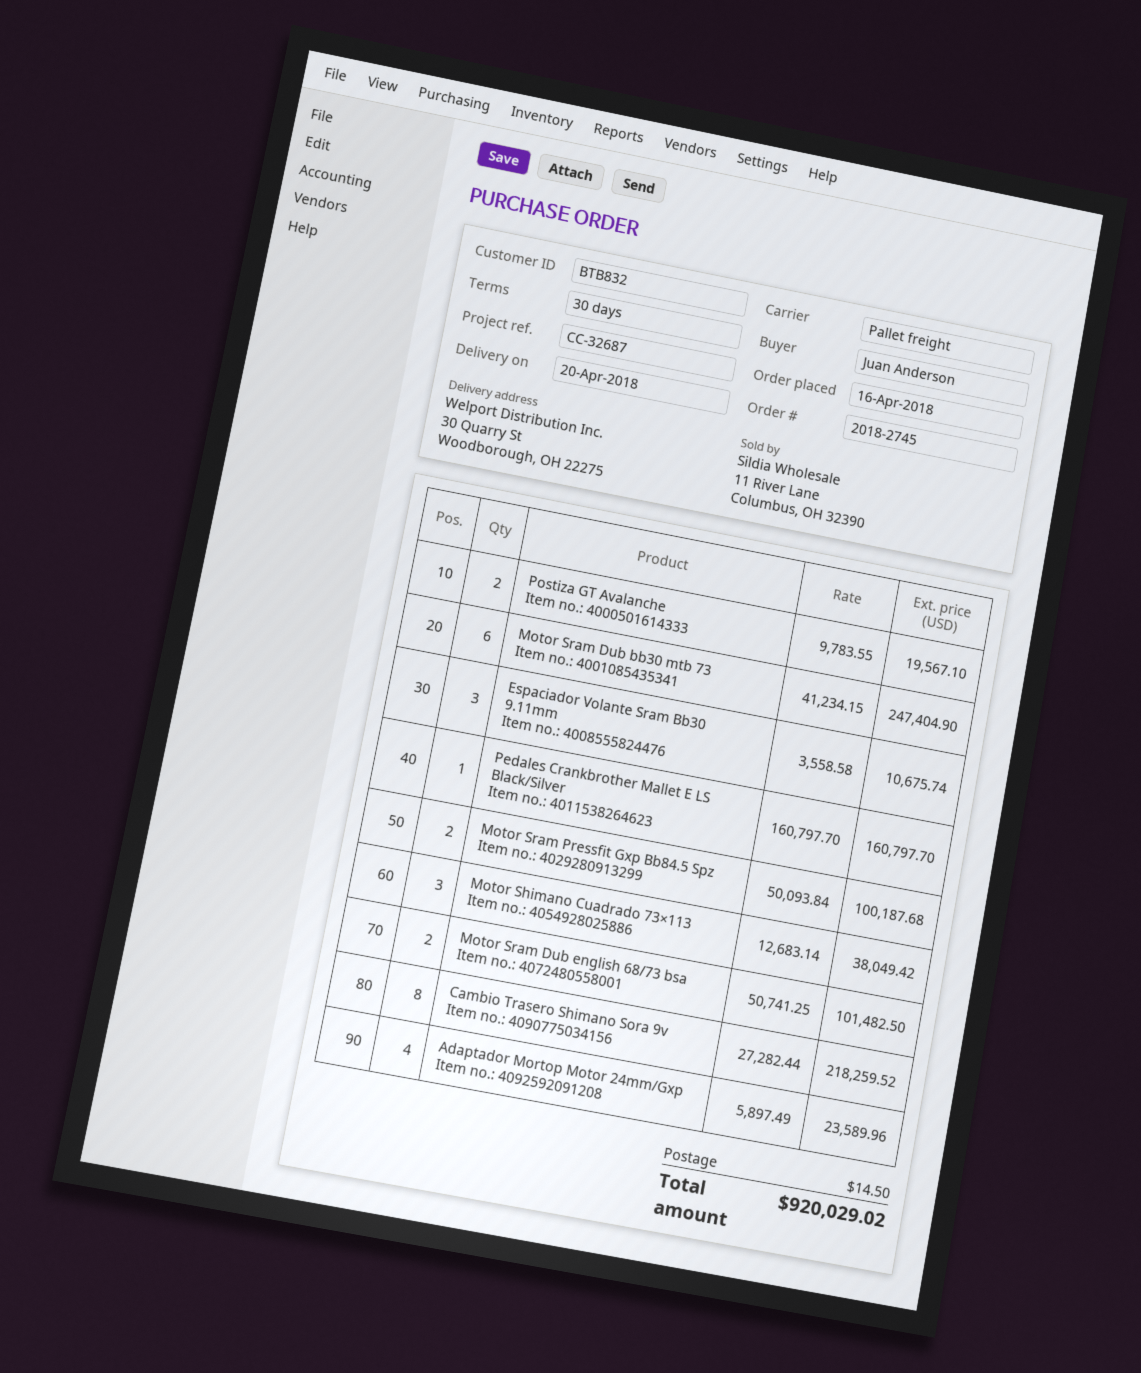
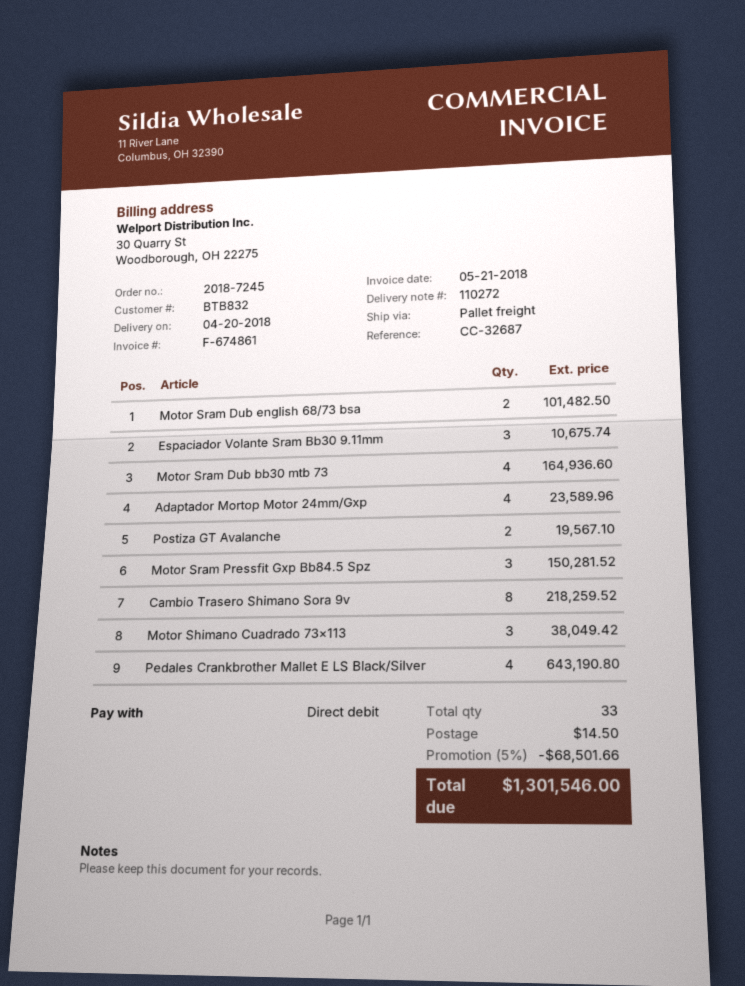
order number: 2018-2745 -> 2018-7245
Motor Sram Dub bb30 mtb 73: 6 for 247404.90 -> 4 for 164936.60
Pedales Crankbrother Mallet E LS Black/Silver: 1 for 160797.70 -> 4 for 643190.80
Motor Sram Pressfit Gxp Bb84.5 Spz: 2 for 100187.68 -> 3 for 150281.52
discount: none -> 5% = 68501.66
total: 920029.02 -> 1301546.00

